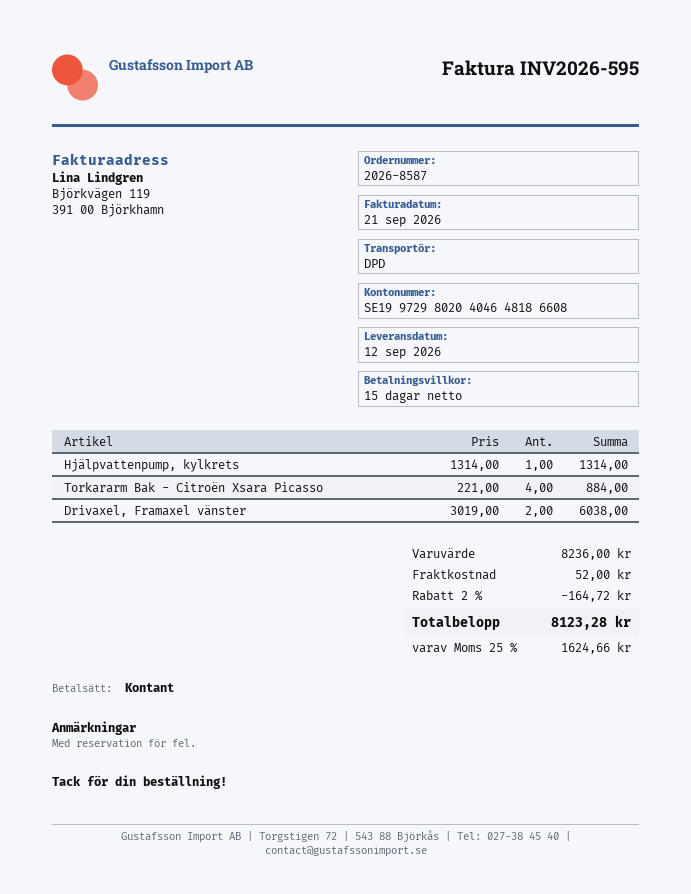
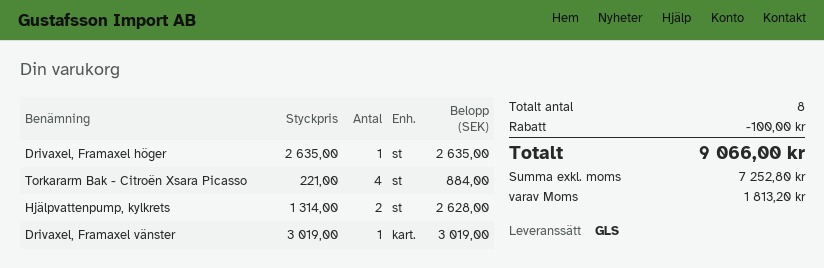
shipping method: DPD -> GLS
Hjälpvattenpump, kylkrets: 1 x 1314.00 = 1314.00 -> 2 x 1314.00 = 2628.00
Drivaxel, Framaxel vänster: 2 x 3019.00 = 6038.00 -> 1 x 3019.00 = 3019.00
Drivaxel, Framaxel höger: none -> 1 x 2635.00 = 2635.00
discount: 164.72 -> 100.00
shipping: 52.00 -> none
tax: 1624.66 -> 1813.20
total: 8123.28 -> 9066.00

